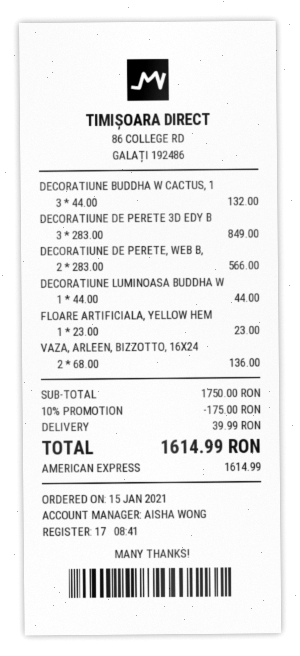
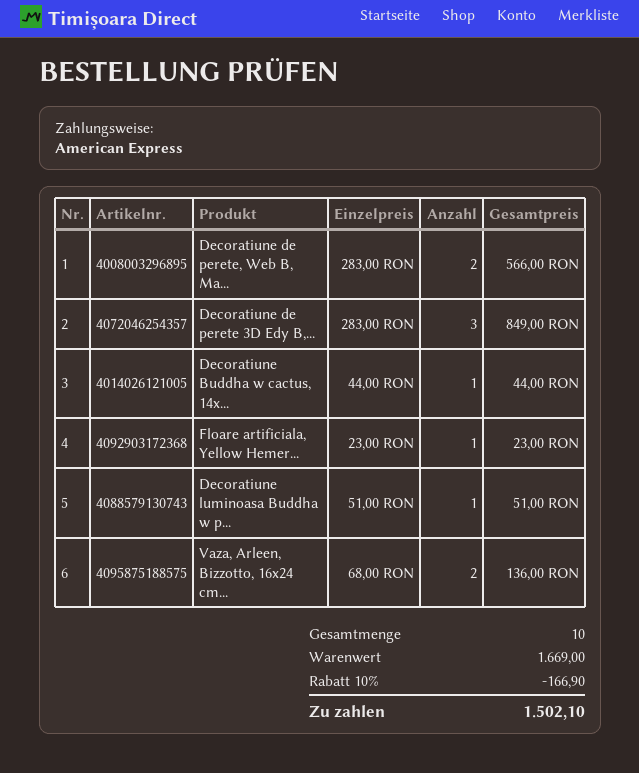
DECORATIUNE BUDDHA W CACTUS, 1: 3 x 44.00 = 132.00 -> 1 x 44.00 = 44.00
DECORATIUNE LUMINOASA BUDDHA W: 1 x 44.00 = 44.00 -> 1 x 51.00 = 51.00
subtotal: 1750.00 -> 1669.00
discount: 10% = 175.00 -> 10% = 166.90
shipping: 39.99 -> none
total: 1614.99 -> 1502.10

